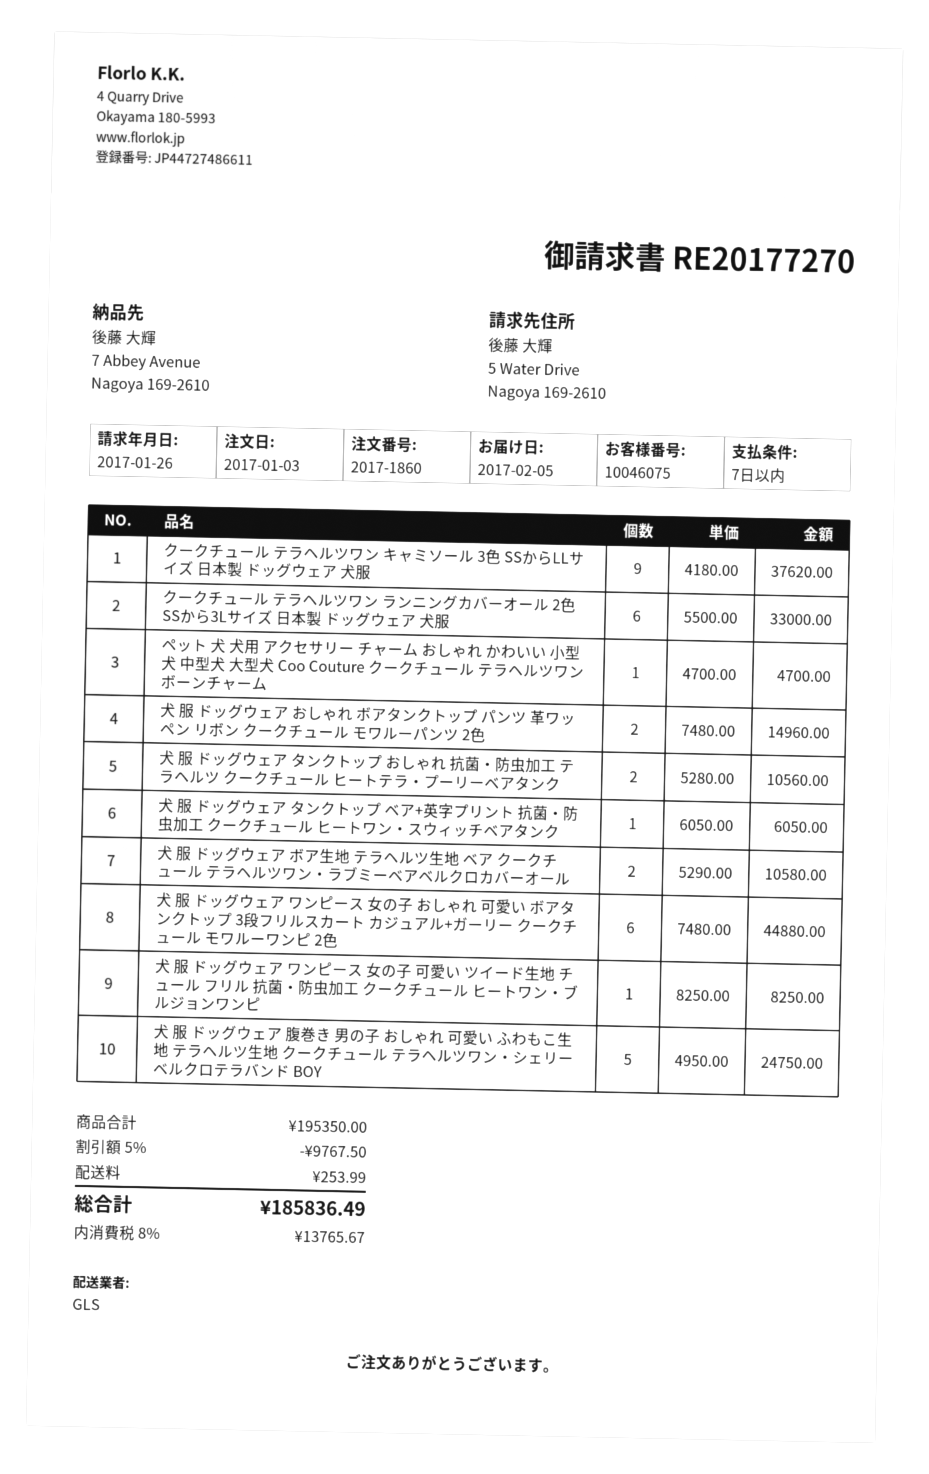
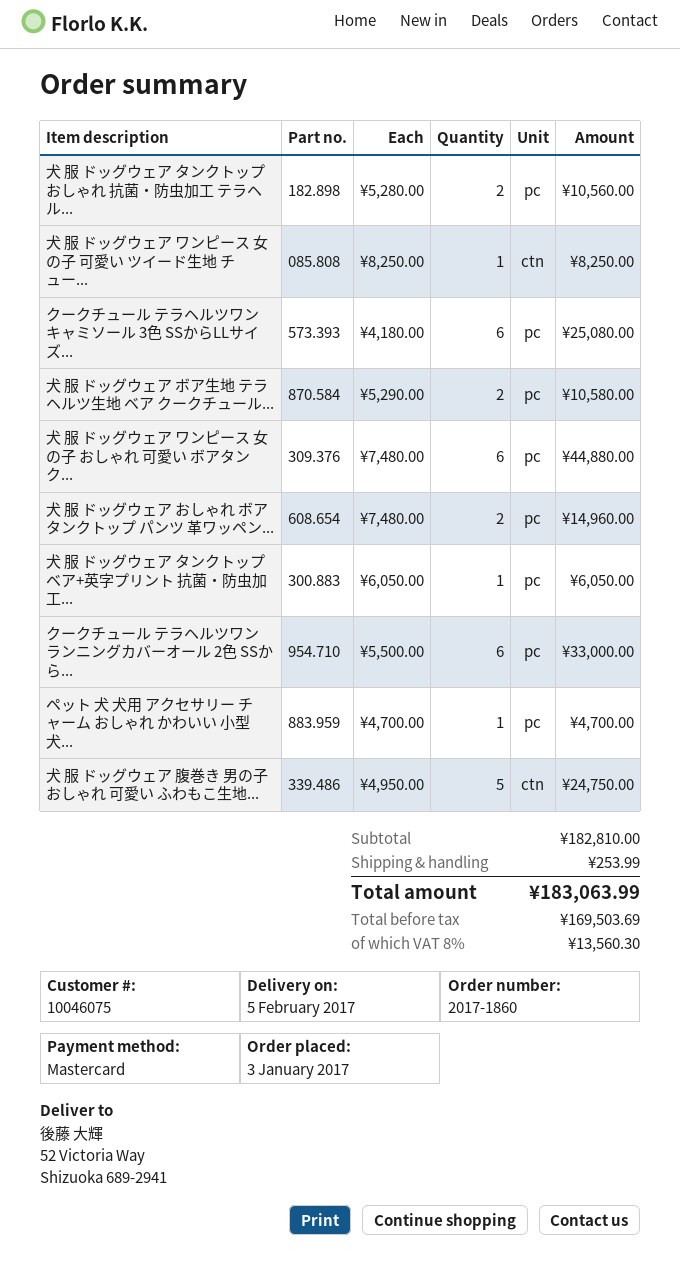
ship to: 7 Abbey Avenue, Nagoya 169-2610 -> 52 Victoria Way, Shizuoka 689-2941
クークチュール テラヘルツワン キャミソール 3色 SSからLLサイズ 日本製 ドッグウェア 犬服: 9 x 4180.00 = 37620.00 -> 6 x 4180.00 = 25080.00
subtotal: 195350.00 -> 182810.00
discount: 5% = 9767.50 -> none
tax: 8% = 13765.67 -> 8% = 13560.30
total: 185836.49 -> 183063.99

